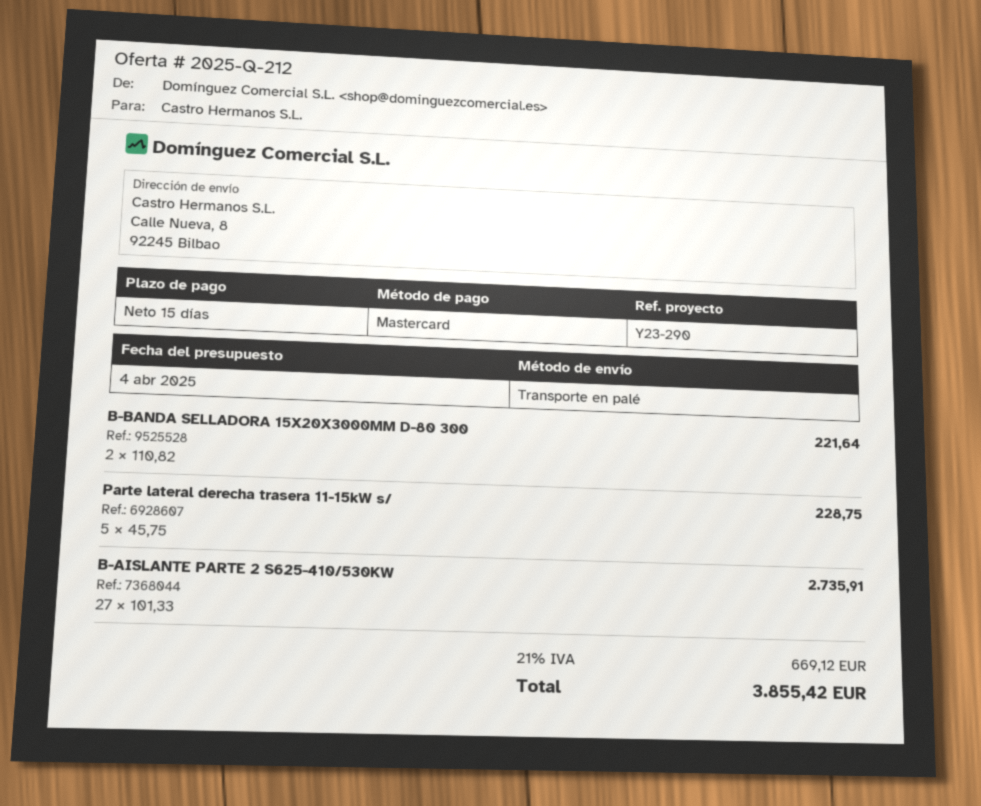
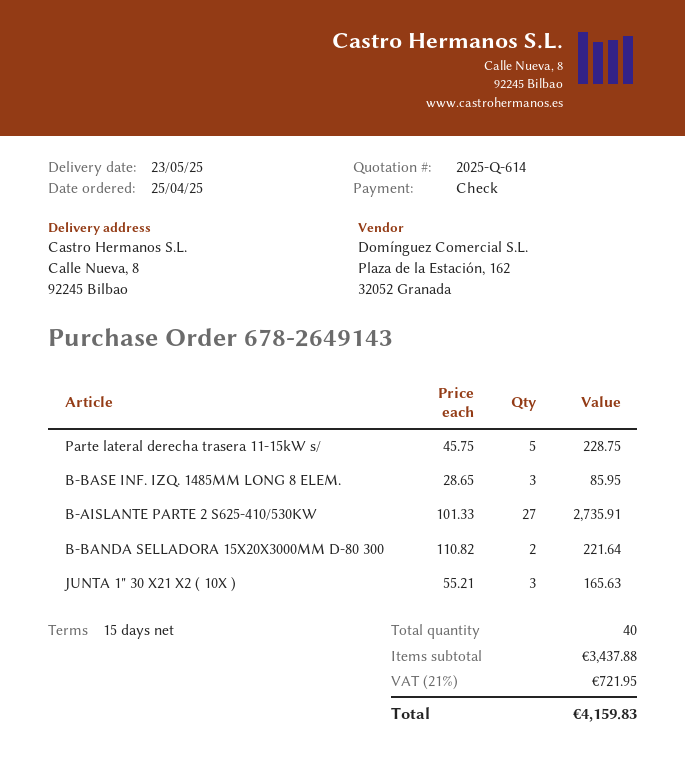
quote number: 2025-Q-212 -> 2025-Q-614
payment method: Mastercard -> cheque
B-BASE INF. IZQ. 1485MM LONG 8 ELEM.: none -> 3 x 28.65 = 85.95
JUNTA 1" 30 X21 X2 ( 10X ): none -> 3 x 55.21 = 165.63
tax: 21% = 669.12 -> 21% = 721.95
total: 3855.42 -> 4159.83

